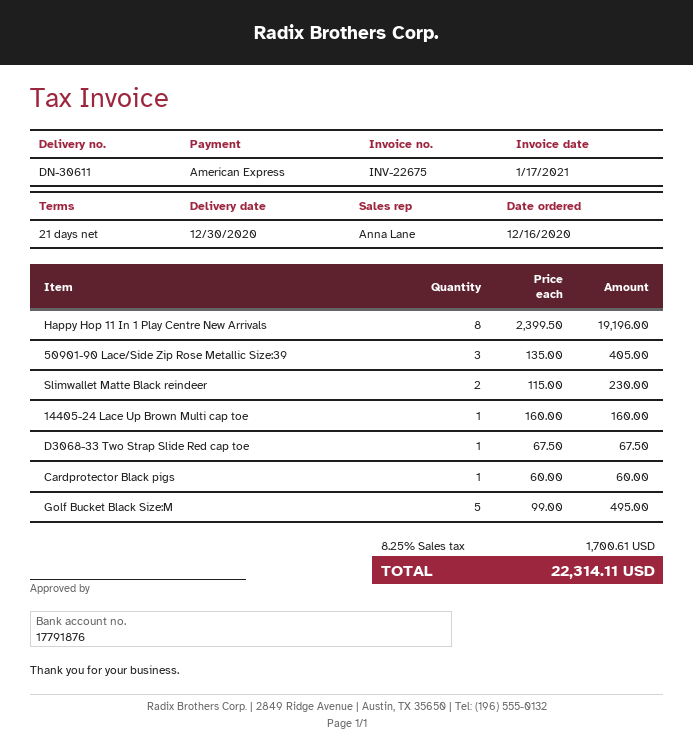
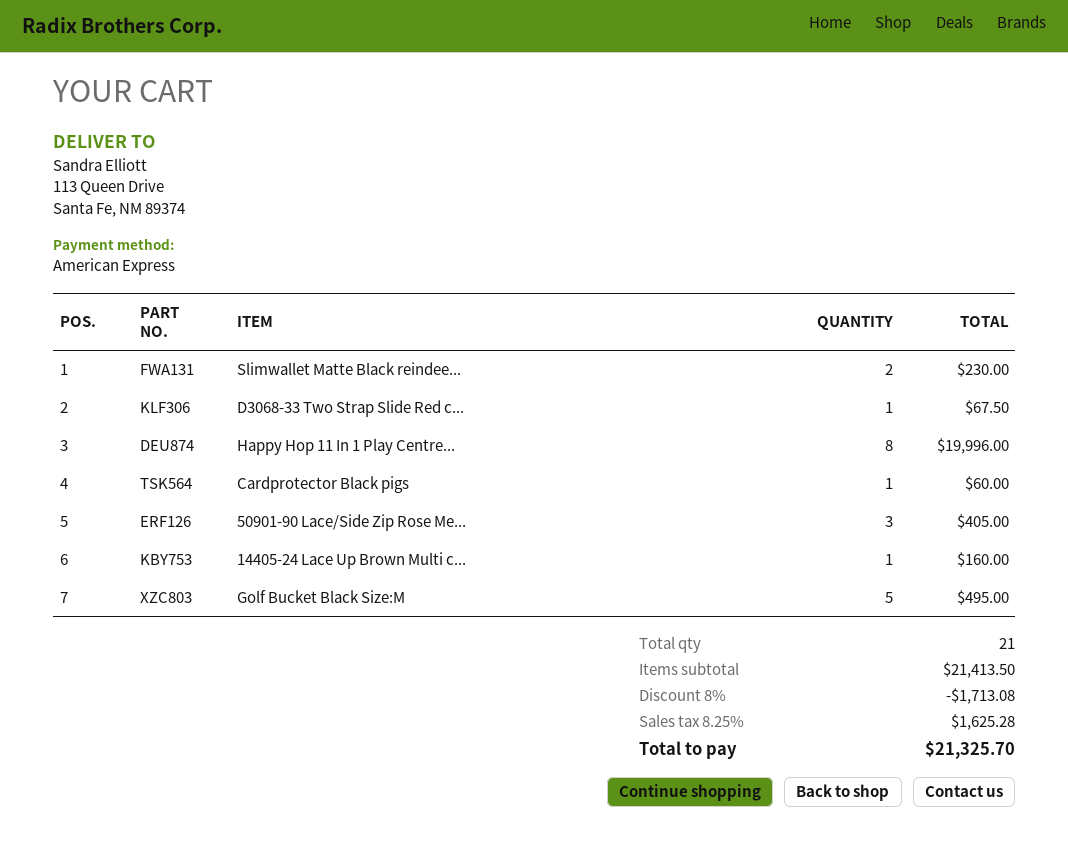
Happy Hop 11 In 1 Play Centre New Arrivals: 8 for 19196.00 -> 8 for 19996.00
discount: none -> 8% = 1713.08
tax: 8.25% = 1700.61 -> 8.25% = 1625.28
total: 22314.11 -> 21325.70

